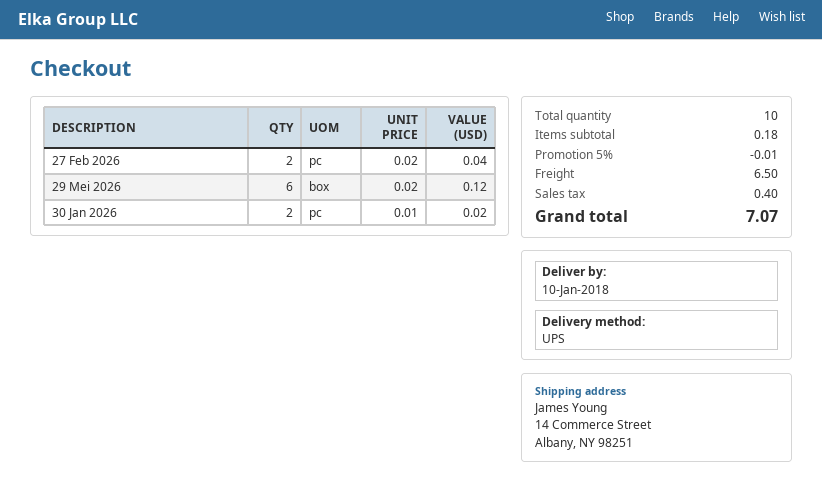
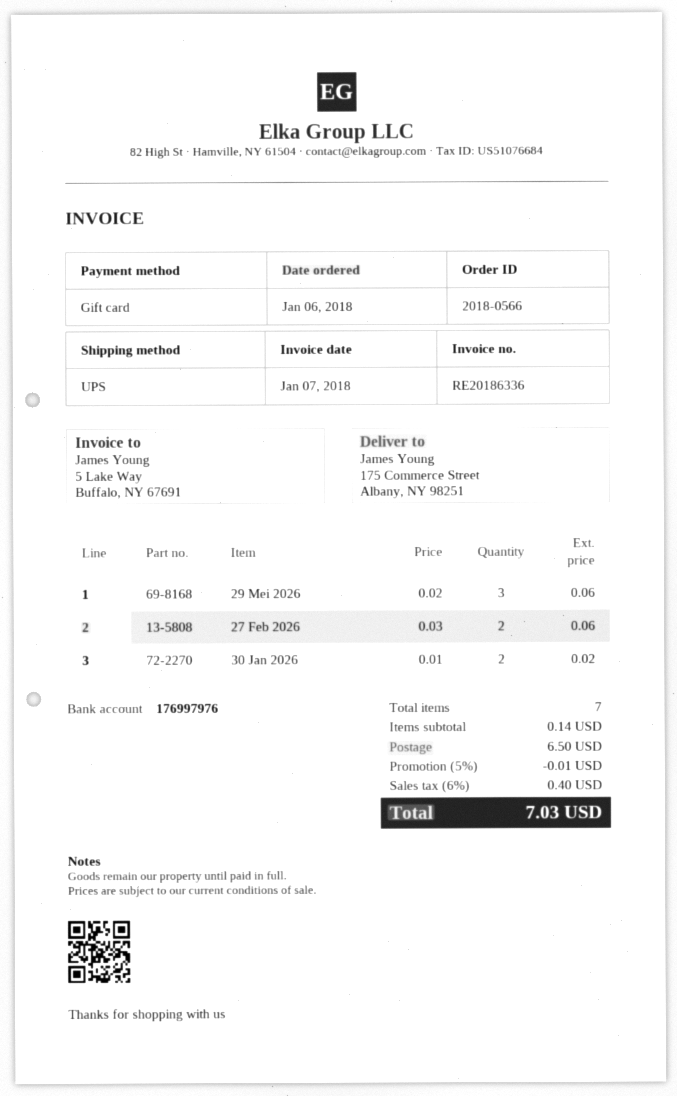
ship to: 14 Commerce Street, Albany, NY 98251 -> 175 Commerce Street, Albany, NY 98251
27 Feb 2026: 2 x 0.02 = 0.04 -> 2 x 0.03 = 0.06
29 Mei 2026: 6 x 0.02 = 0.12 -> 3 x 0.02 = 0.06
total quantity: 10 -> 7
subtotal: 0.18 -> 0.14
total: 7.07 -> 7.03

